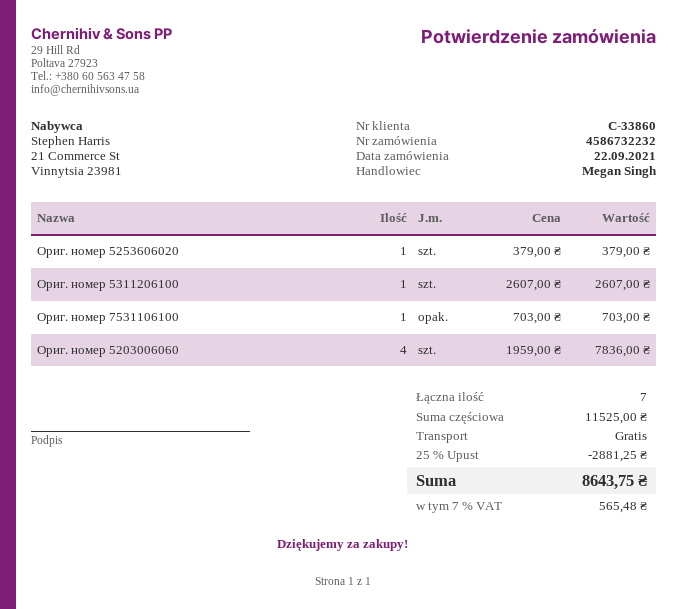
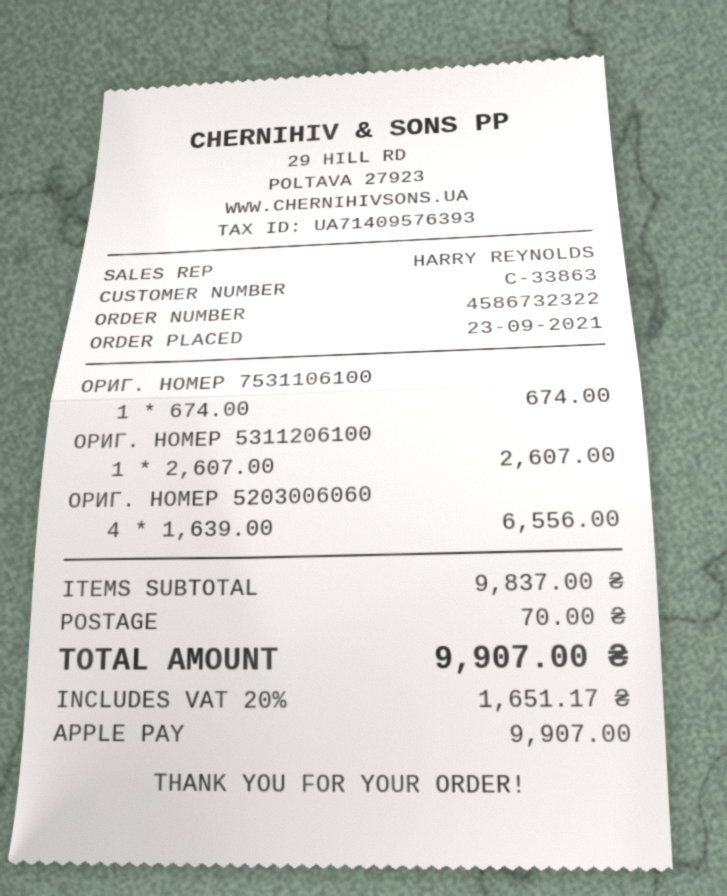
order number: 4586732232 -> 4586732322
order date: 2021-09-22 -> 2021-09-23
customer number: C-33860 -> C-33863
sales rep: Megan Singh -> HARRY REYNOLDS
Ориг. номер 5253606020: 1 x 379.00 = 379.00 -> none
Ориг. номер 7531106100: 1 x 703.00 = 703.00 -> 1 x 674.00 = 674.00
Ориг. номер 5203006060: 4 x 1959.00 = 7836.00 -> 4 x 1639.00 = 6556.00
subtotal: 11525.00 -> 9837.00
discount: 25% = 2881.25 -> none
shipping: 0.00 -> 70.00
tax: 7% = 565.48 -> 20% = 1651.17
total: 8643.75 -> 9907.00

